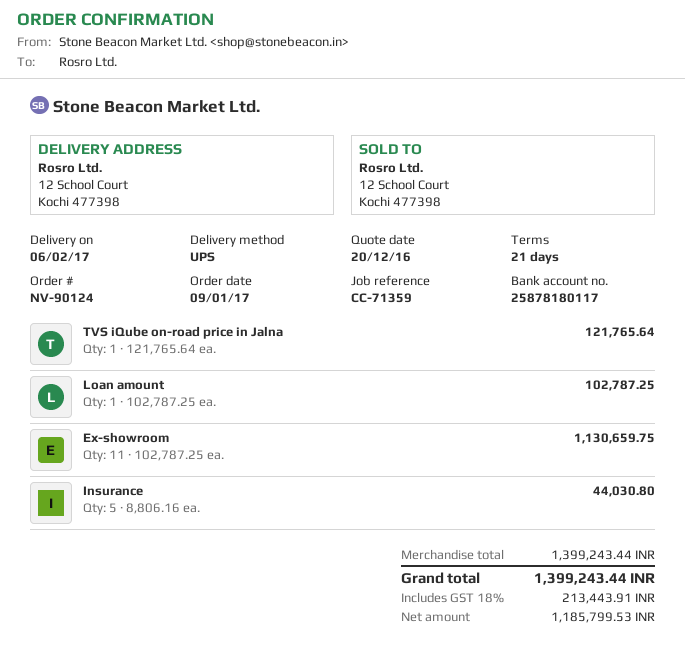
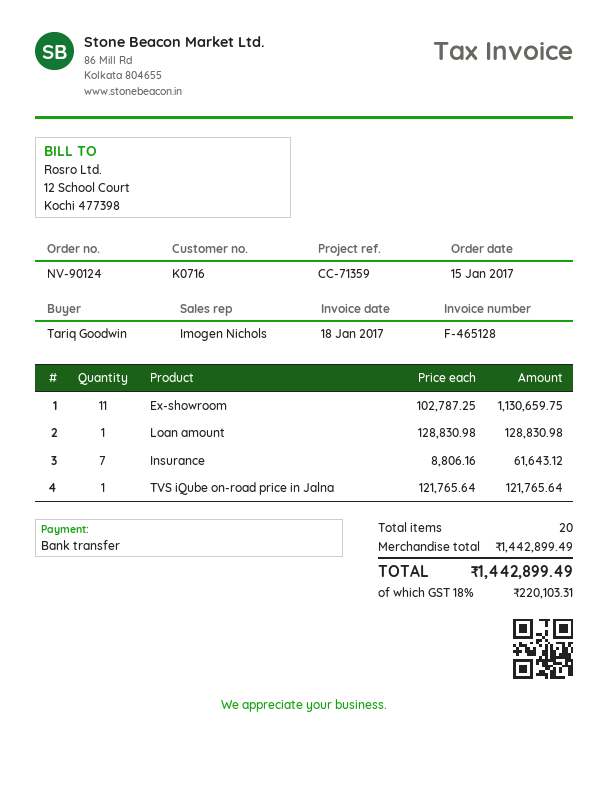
order date: 2017-01-09 -> 2017-01-15
Loan amount: 1 x 102787.25 = 102787.25 -> 1 x 128830.98 = 128830.98
Insurance: 5 x 8806.16 = 44030.80 -> 7 x 8806.16 = 61643.12
subtotal: 1399243.44 -> 1442899.49
tax: 18% = 213443.91 -> 18% = 220103.31
total: 1399243.44 -> 1442899.49

